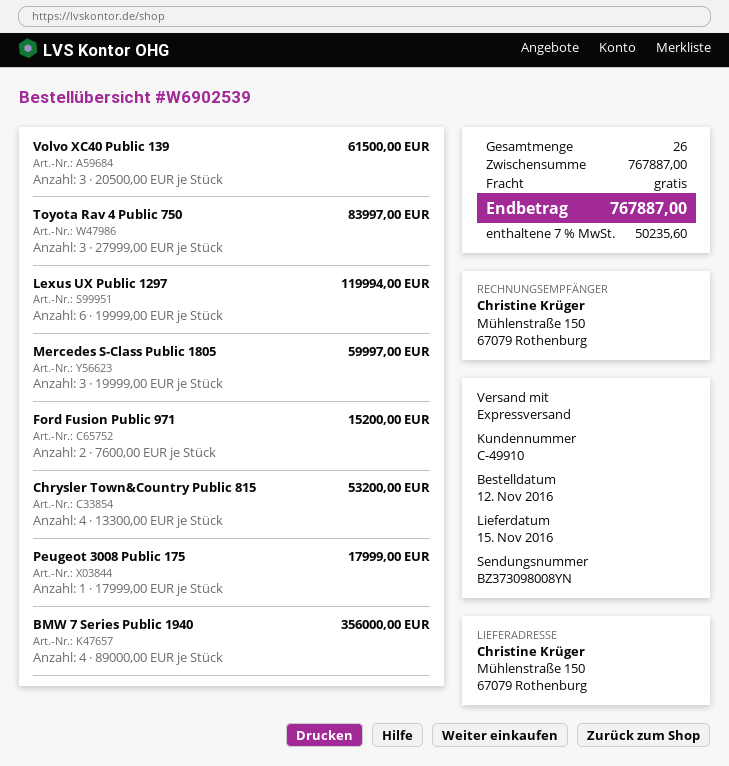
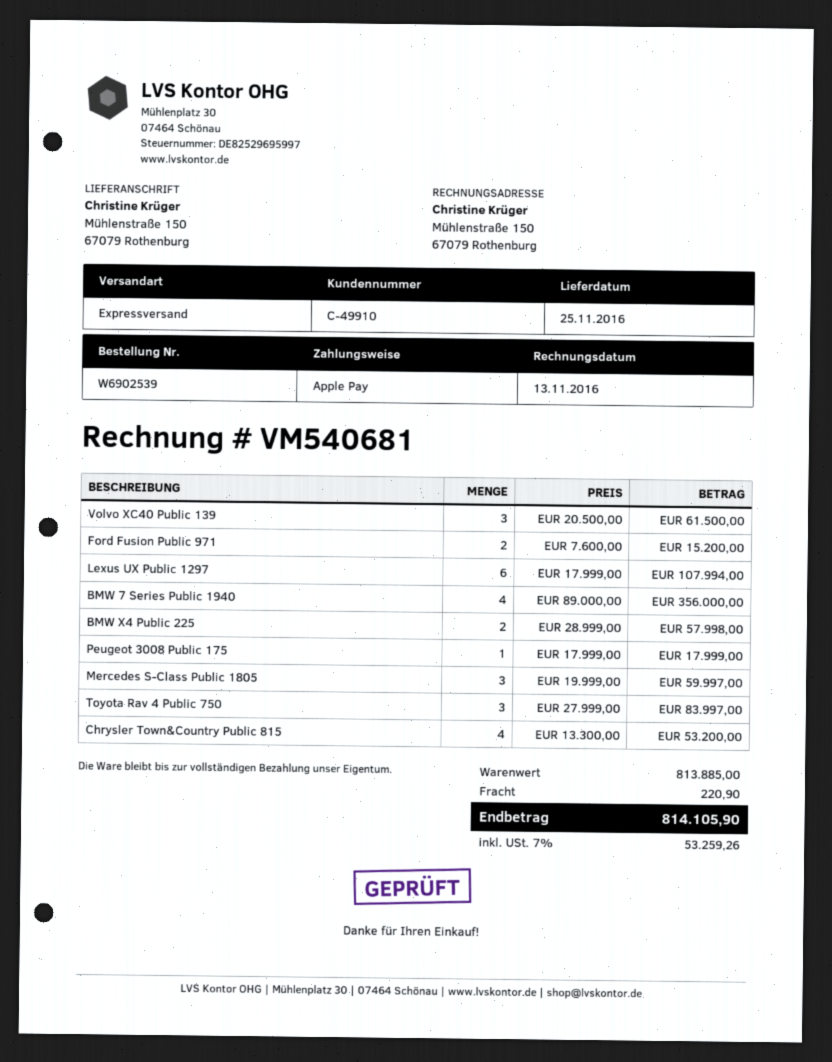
delivery date: 2016-11-15 -> 2016-11-25
Lexus UX Public 1297: 6 x 19999.00 = 119994.00 -> 6 x 17999.00 = 107994.00
BMW X4 Public 225: none -> 2 x 28999.00 = 57998.00
subtotal: 767887.00 -> 813885.00
shipping: 0.00 -> 220.90
tax: 7% = 50235.60 -> 7% = 53259.26
total: 767887.00 -> 814105.90

